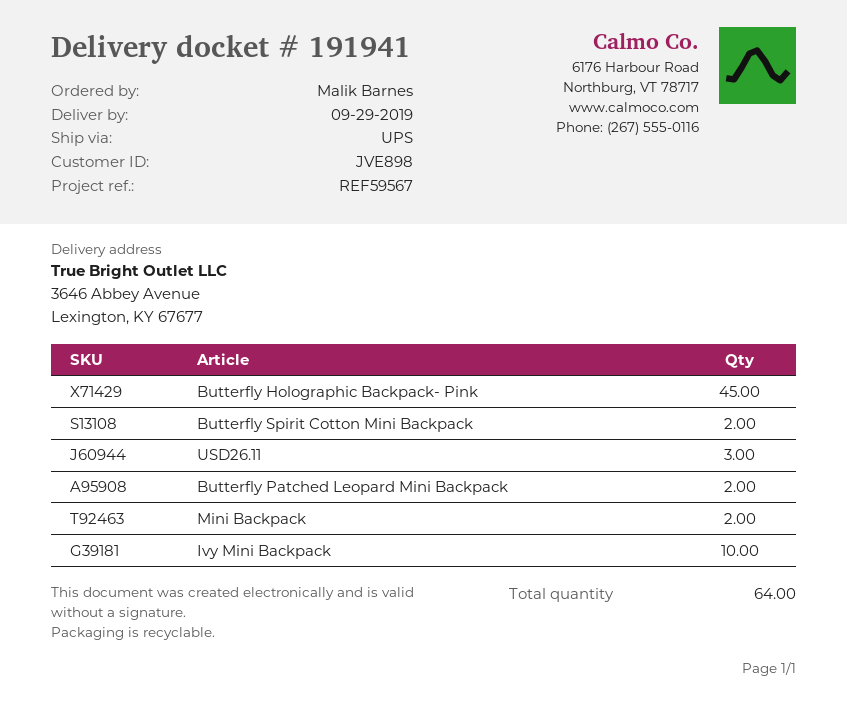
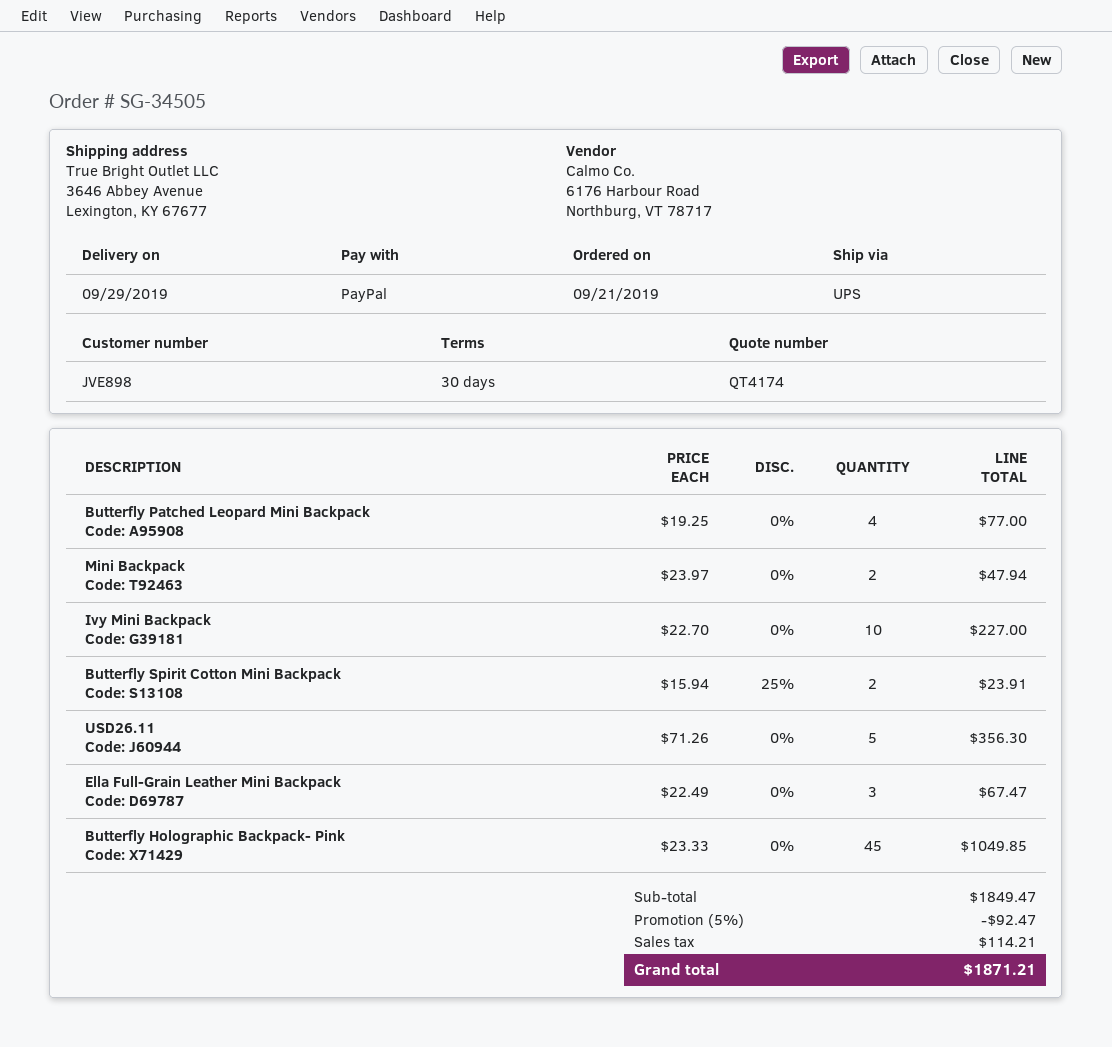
USD26.11: 3 -> 5
Butterfly Patched Leopard Mini Backpack: 2 -> 4
Ella Full-Grain Leather Mini Backpack: none -> 3

